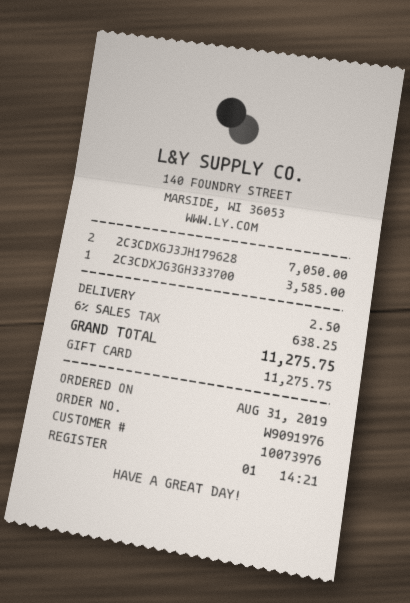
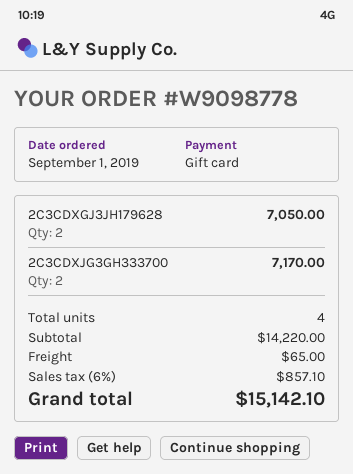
order number: W9091976 -> W9098778
order date: 2019-08-31 -> 2019-09-01
2C3CDXJG3GH333700: 1 for 3585.00 -> 2 for 7170.00
shipping: 2.50 -> 65.00
tax: 6% = 638.25 -> 6% = 857.10
total: 11275.75 -> 15142.10

